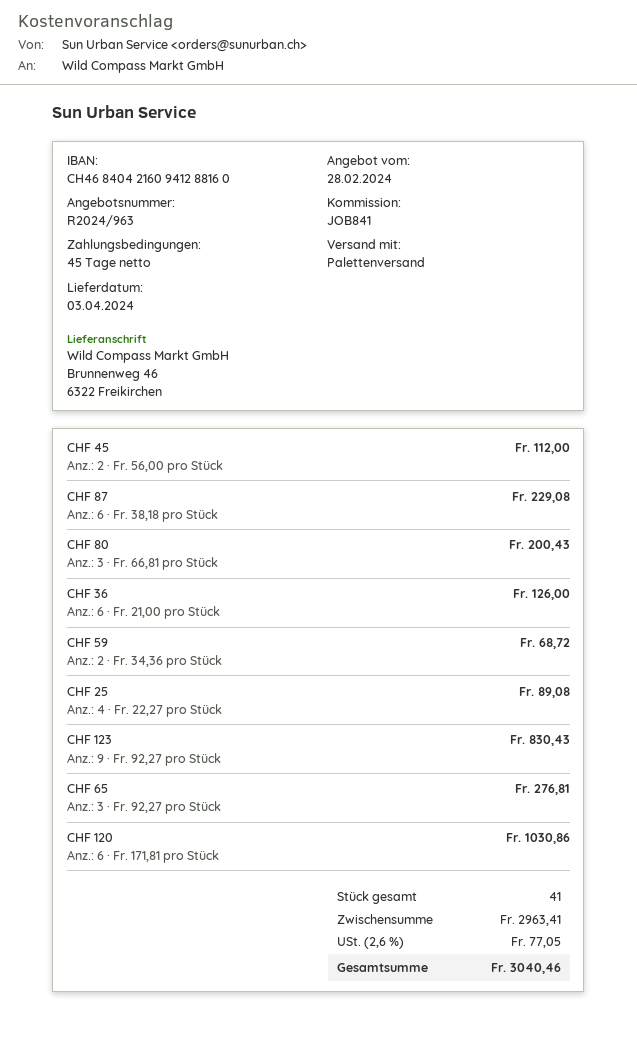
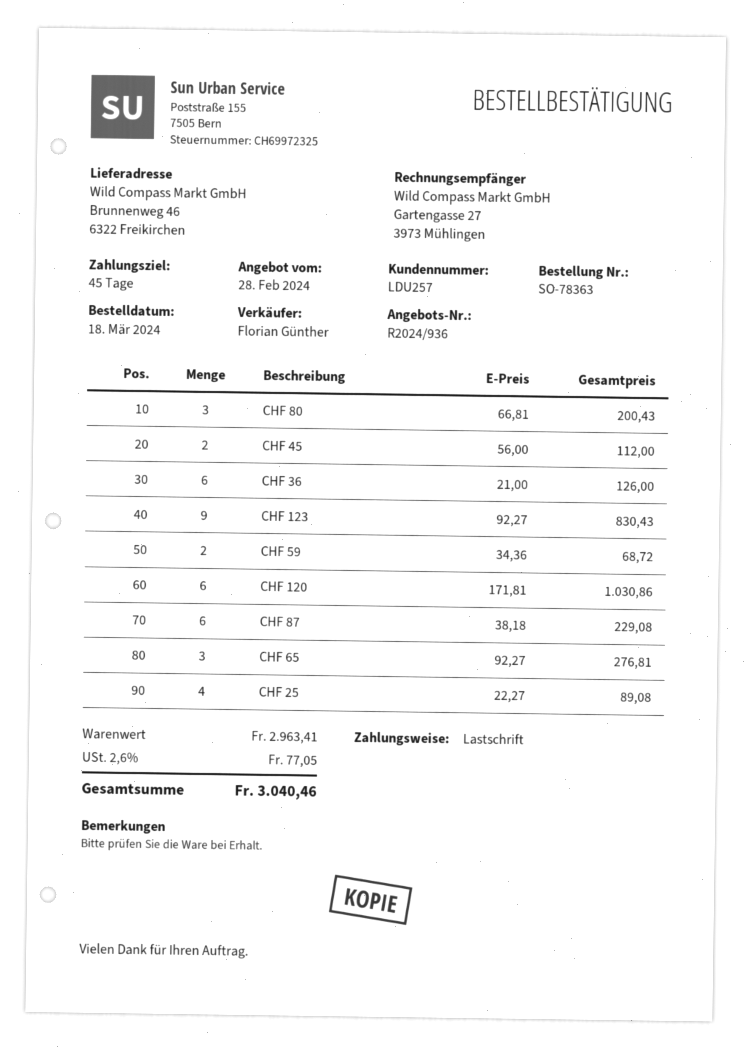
quote number: R2024/963 -> R2024/936

